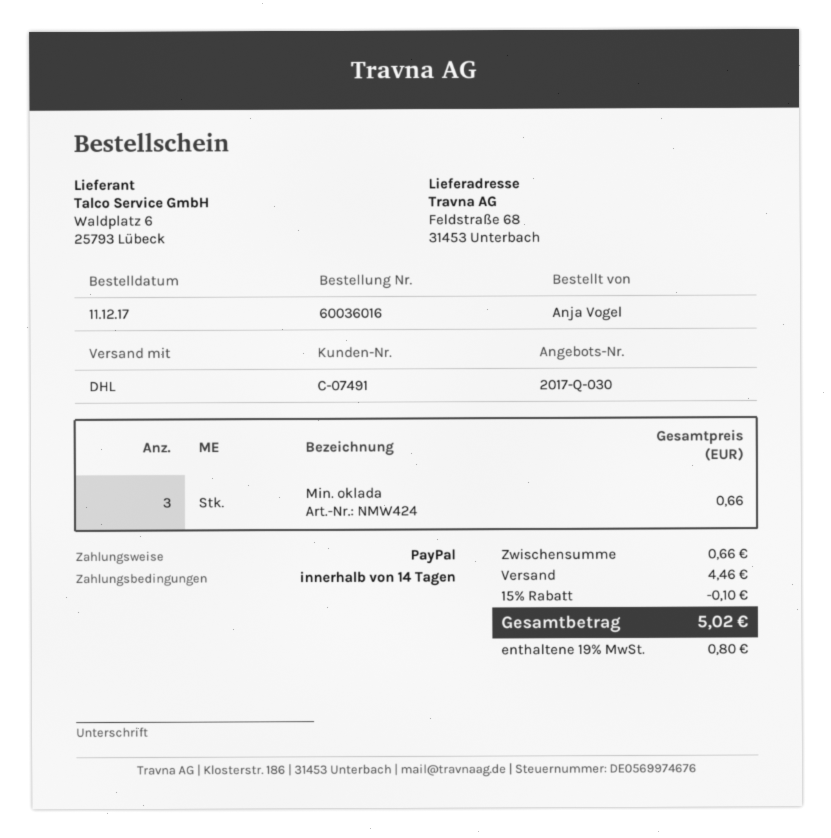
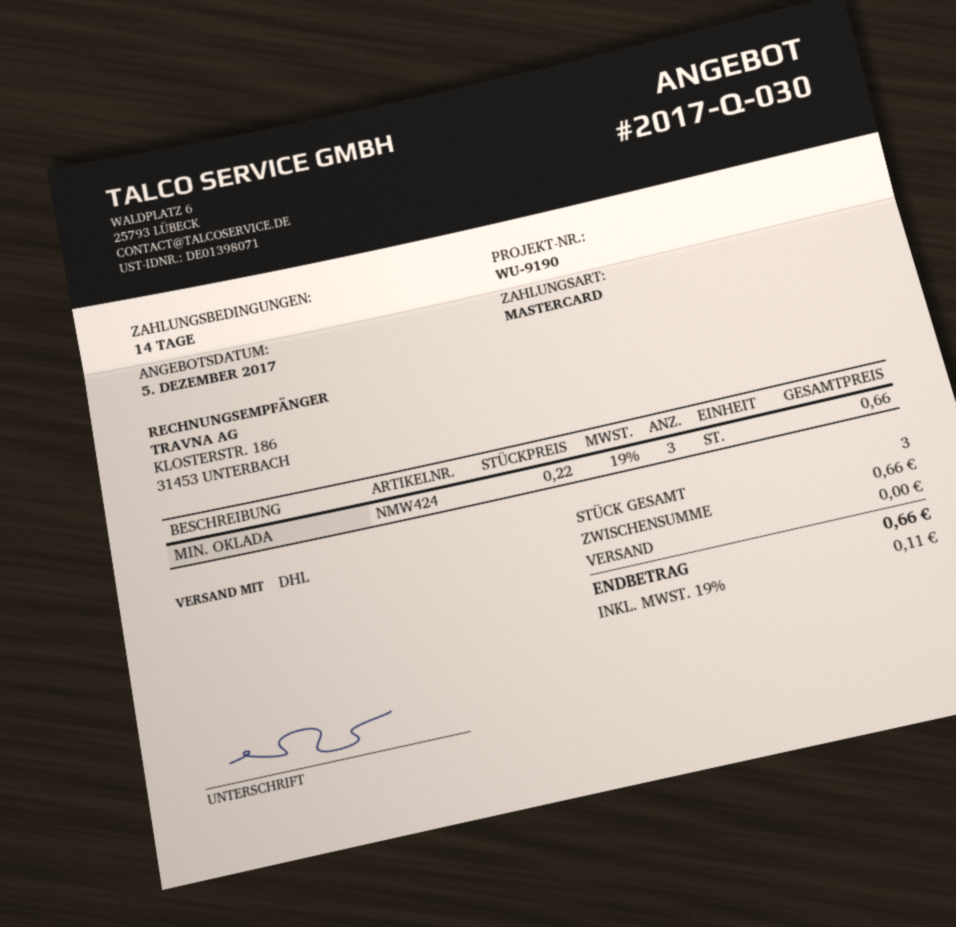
payment method: PayPal -> Mastercard
discount: 15% = 0.10 -> none
shipping: 4.46 -> 0.00
tax: 19% = 0.80 -> 19% = 0.11
total: 5.02 -> 0.66

